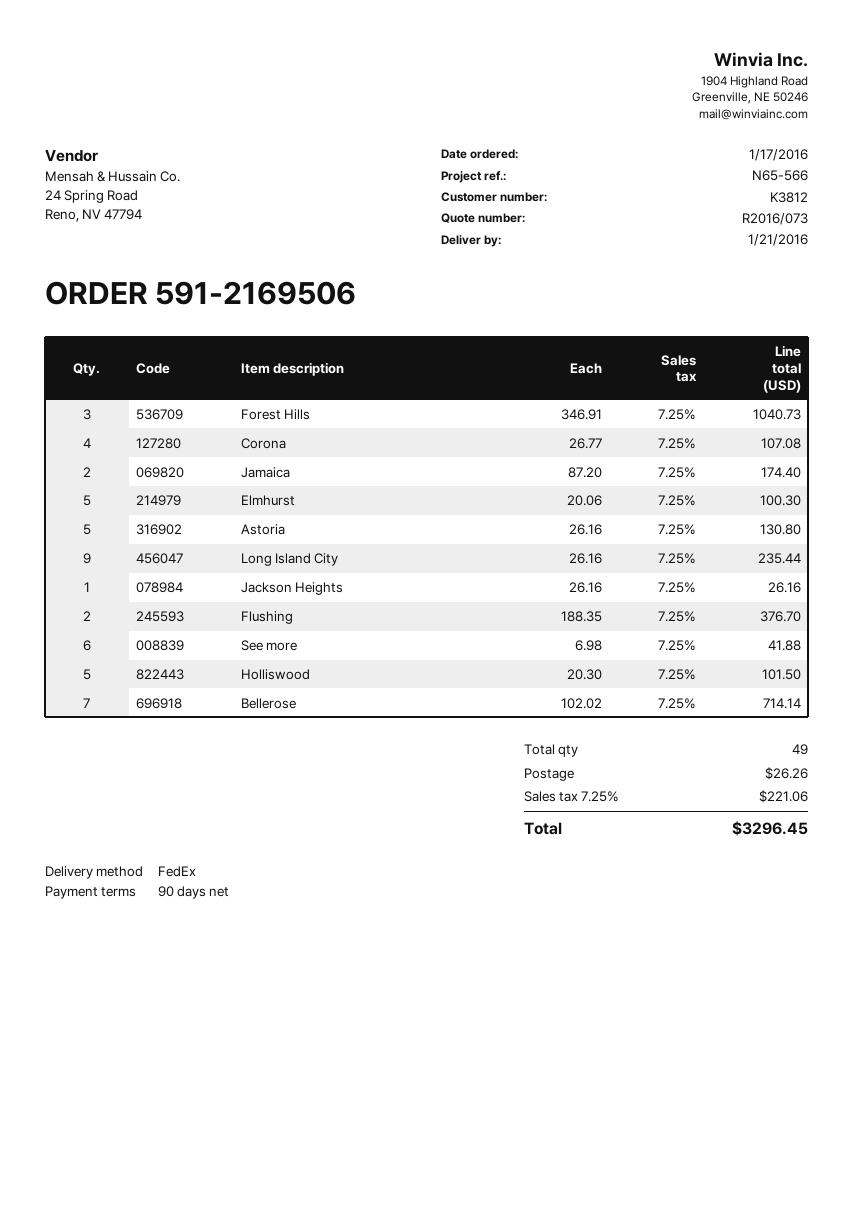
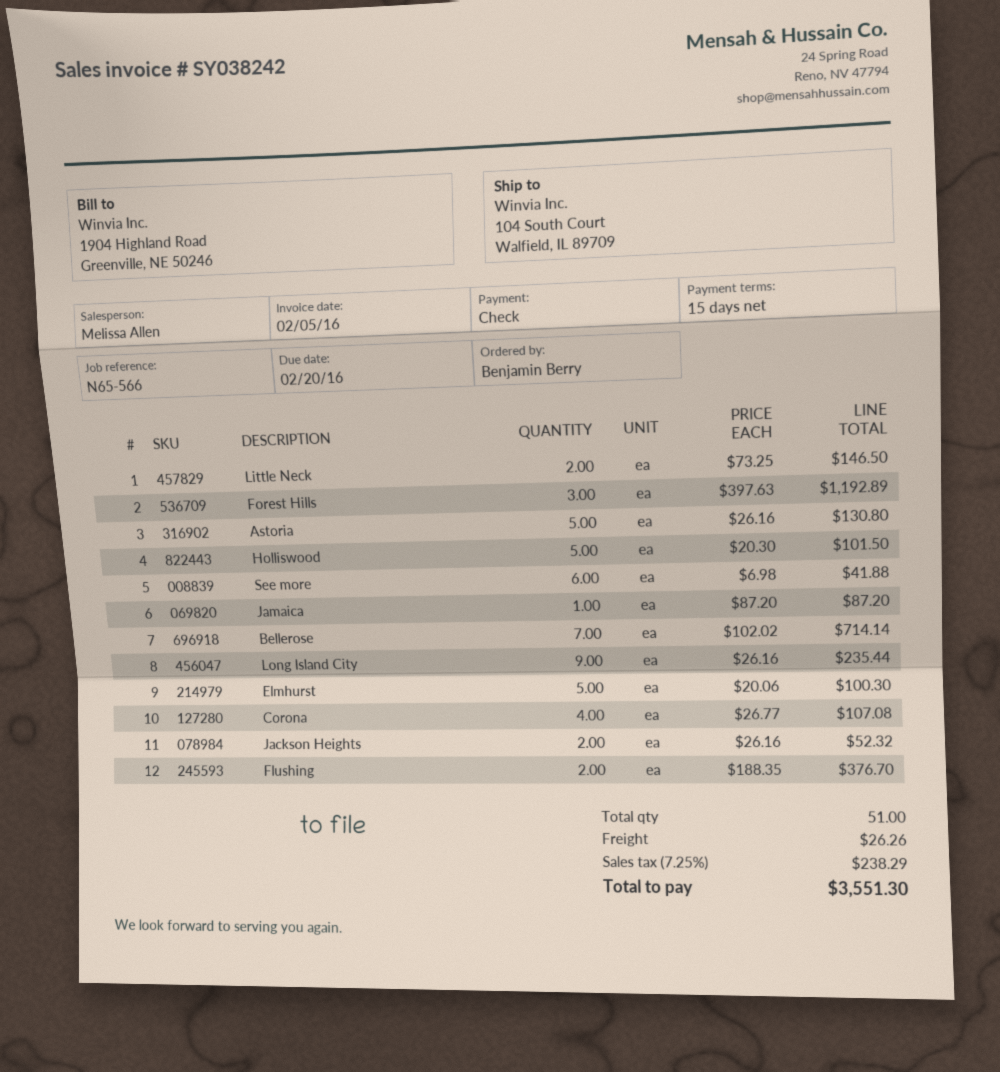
payment terms: 90 days -> 15 days
Forest Hills: 3 x 346.91 = 1040.73 -> 3 x 397.63 = 1192.89
Jamaica: 2 x 87.20 = 174.40 -> 1 x 87.20 = 87.20
Jackson Heights: 1 x 26.16 = 26.16 -> 2 x 26.16 = 52.32
Little Neck: none -> 2 x 73.25 = 146.50
total quantity: 49 -> 51
tax: 7.25% = 221.06 -> 7.25% = 238.29
total: 3296.45 -> 3551.30

